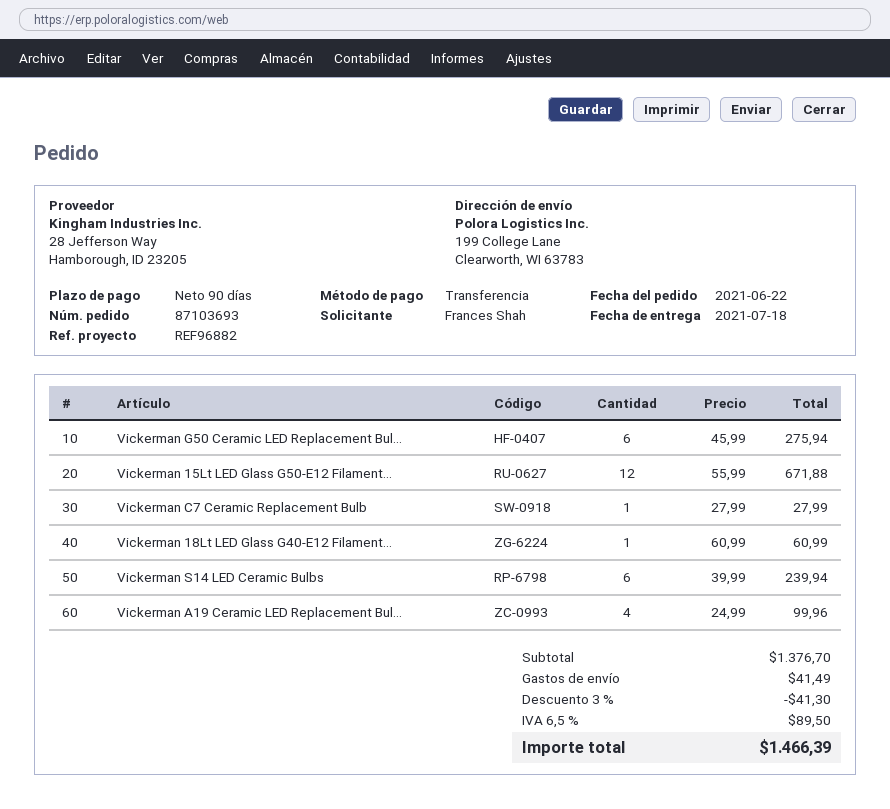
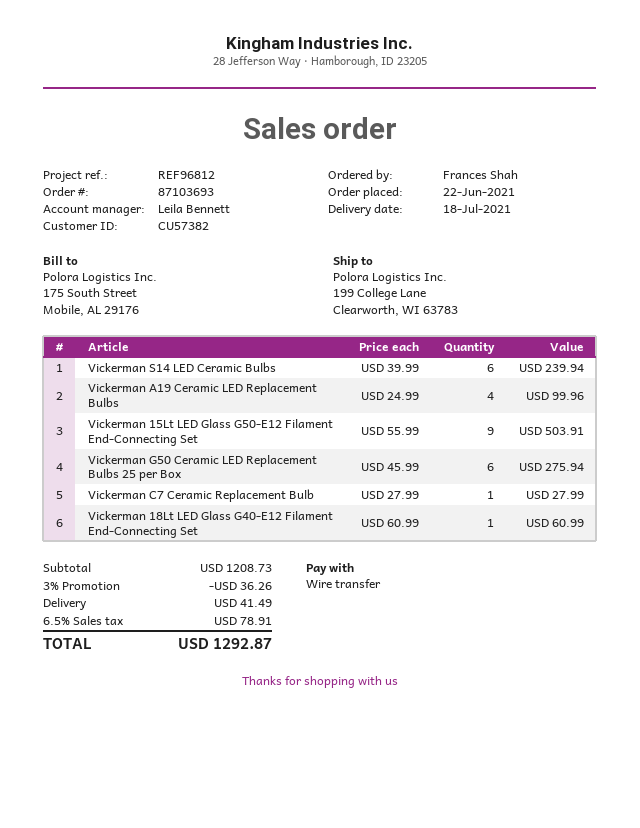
reference: REF96882 -> REF96812
Vickerman 15Lt LED Glass G50-E12 Filament...: 12 x 55.99 = 671.88 -> 9 x 55.99 = 503.91
subtotal: 1376.70 -> 1208.73
discount: 3% = 41.30 -> 3% = 36.26
tax: 6.5% = 89.50 -> 6.5% = 78.91
total: 1466.39 -> 1292.87

